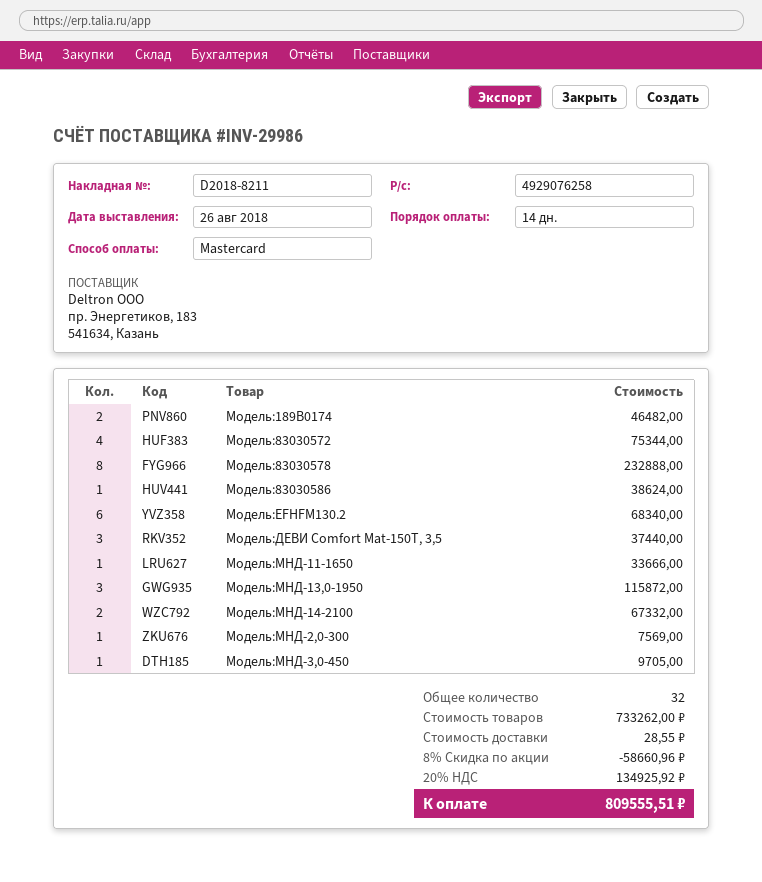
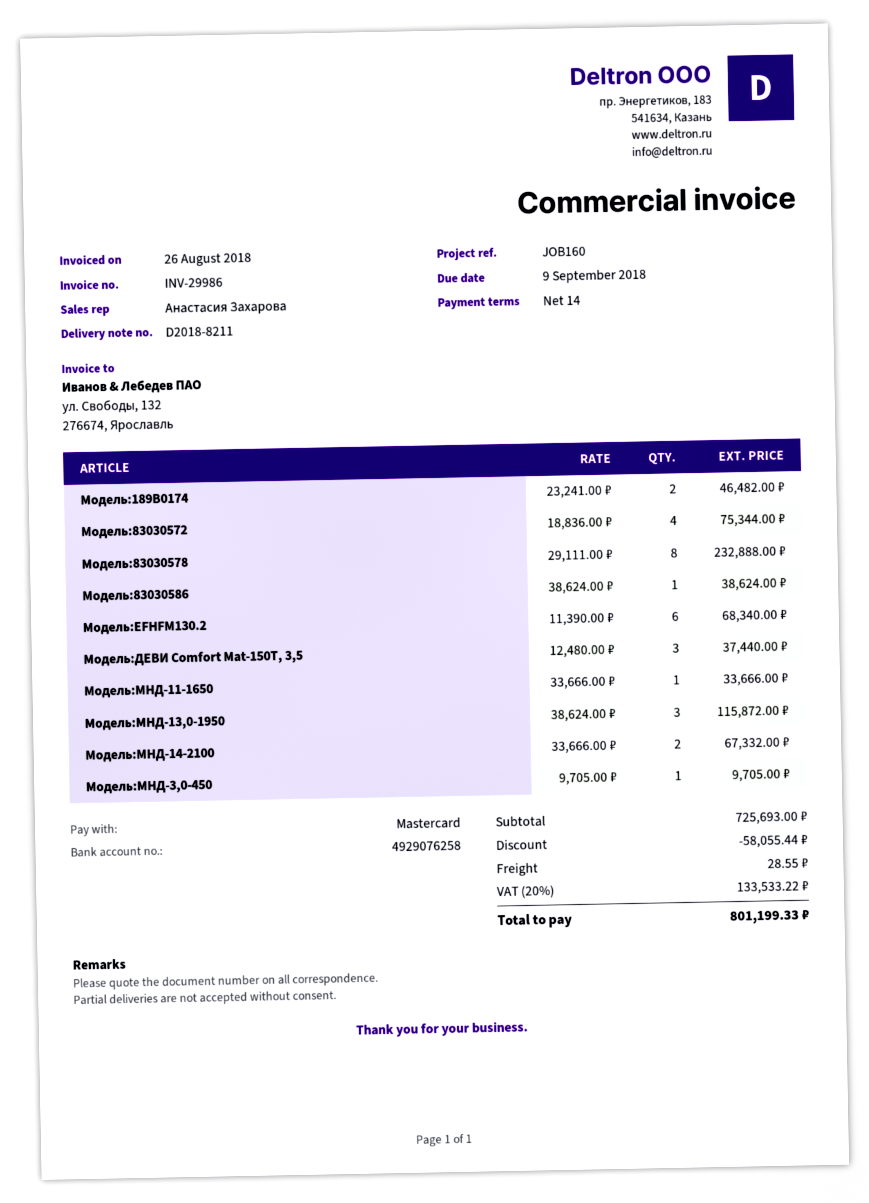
Модель:МНД-2,0-300: 1 for 7569.00 -> none
subtotal: 733262.00 -> 725693.00
discount: 58660.96 -> 58055.44
tax: 20% = 134925.92 -> 20% = 133533.22
total: 809555.51 -> 801199.33

